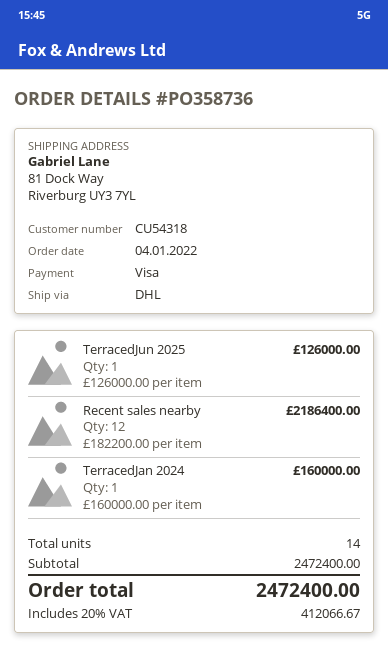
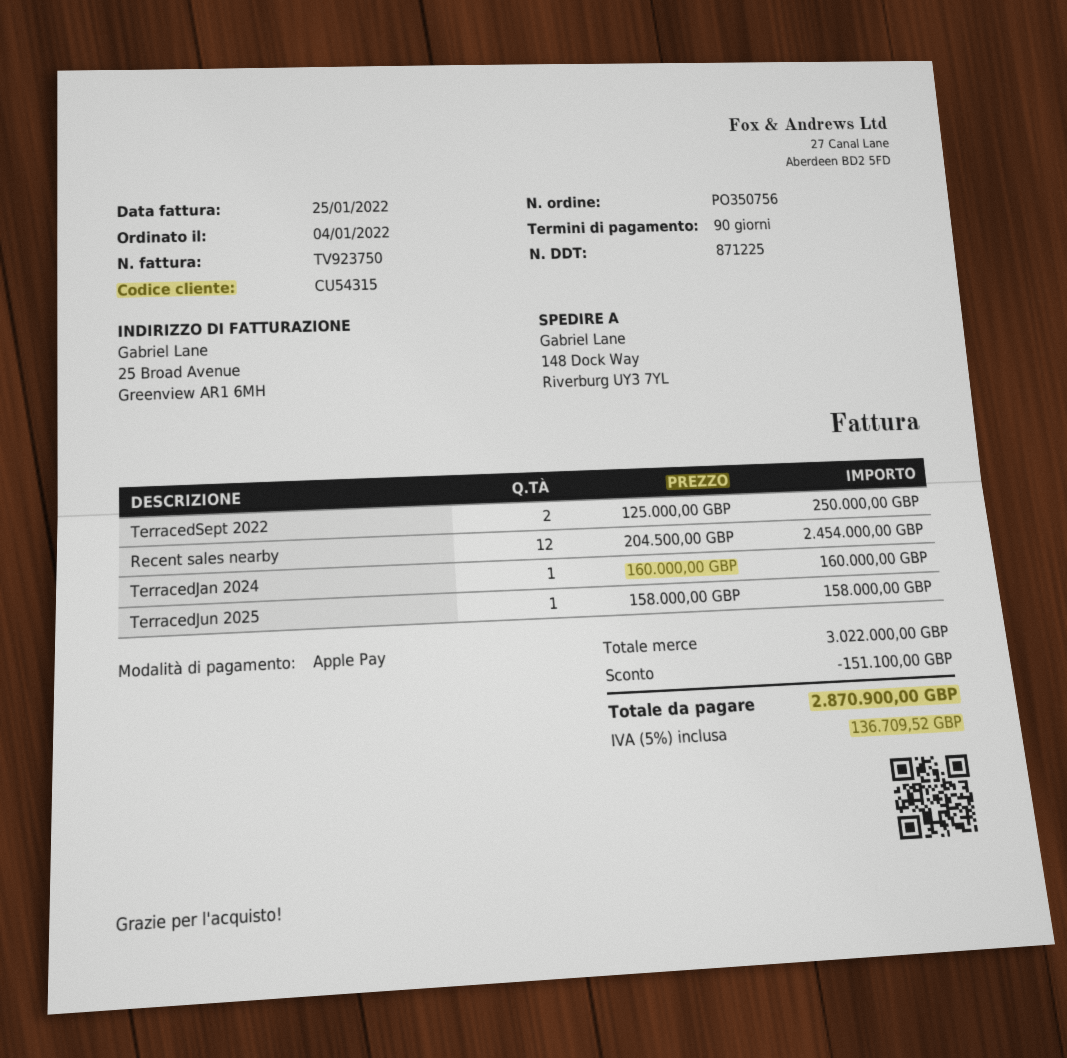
order number: PO358736 -> PO350756
customer number: CU54318 -> CU54315
payment method: Visa -> Apple Pay
ship to: 81 Dock Way, Riverburg UY3 7YL -> 148 Dock Way, Riverburg UY3 7YL
TerracedJun 2025: 1 x 126000.00 = 126000.00 -> 1 x 158000.00 = 158000.00
Recent sales nearby: 12 x 182200.00 = 2186400.00 -> 12 x 204500.00 = 2454000.00
TerracedSept 2022: none -> 2 x 125000.00 = 250000.00
subtotal: 2472400.00 -> 3022000.00
discount: none -> 151100.00
tax: 20% = 412066.67 -> 5% = 136709.52
total: 2472400.00 -> 2870900.00

